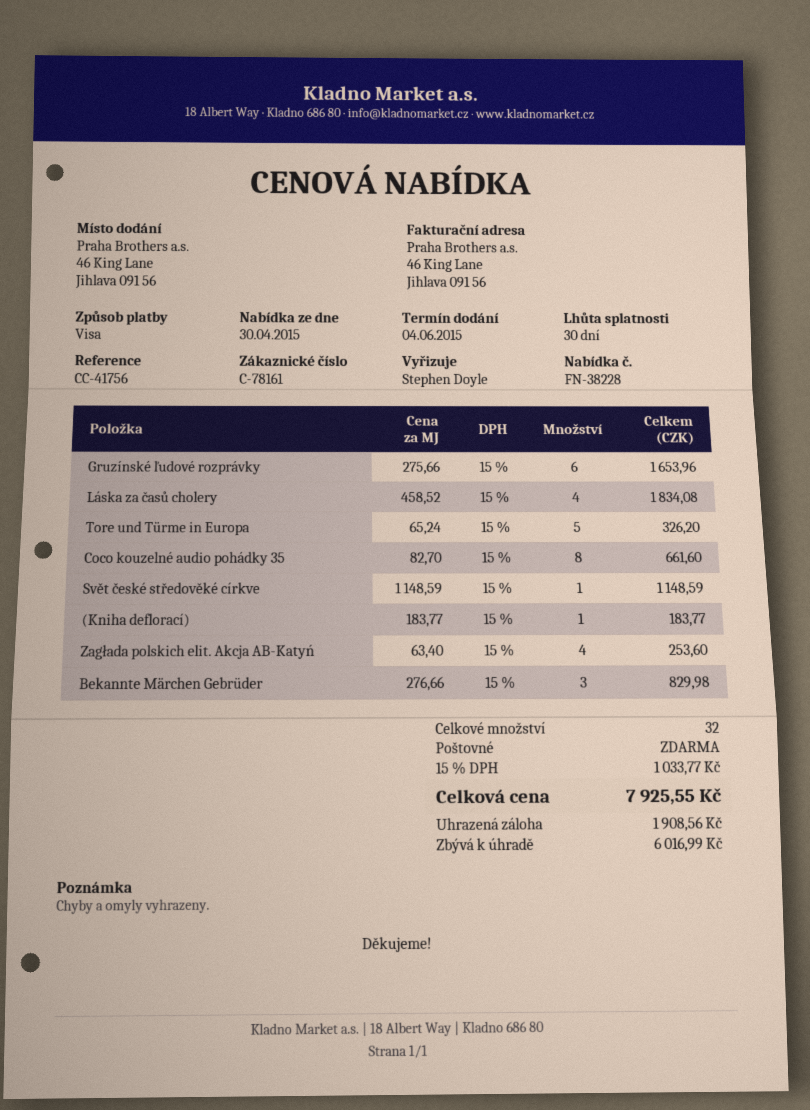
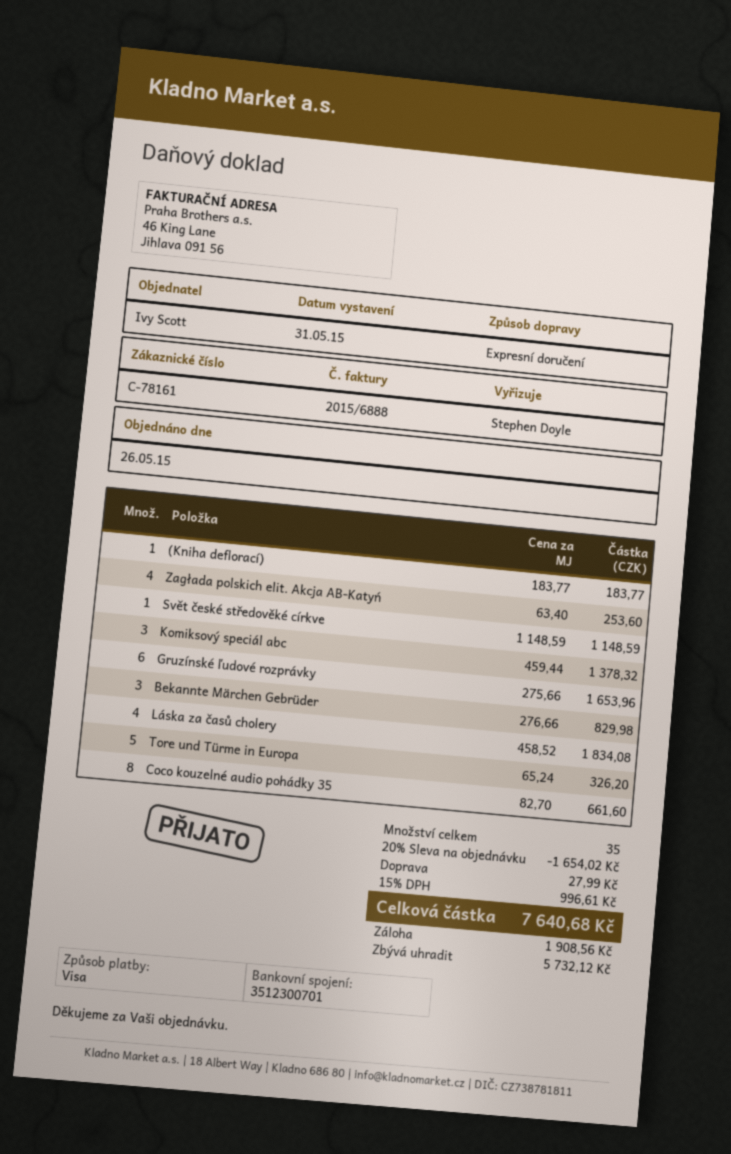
Komiksový speciál abc: none -> 3 x 459.44 = 1378.32
total quantity: 32 -> 35
discount: none -> 20% = 1654.02
shipping: 0.00 -> 27.99
tax: 15% = 1033.77 -> 15% = 996.61
total: 7925.55 -> 7640.68
balance: 6016.99 -> 5732.12

